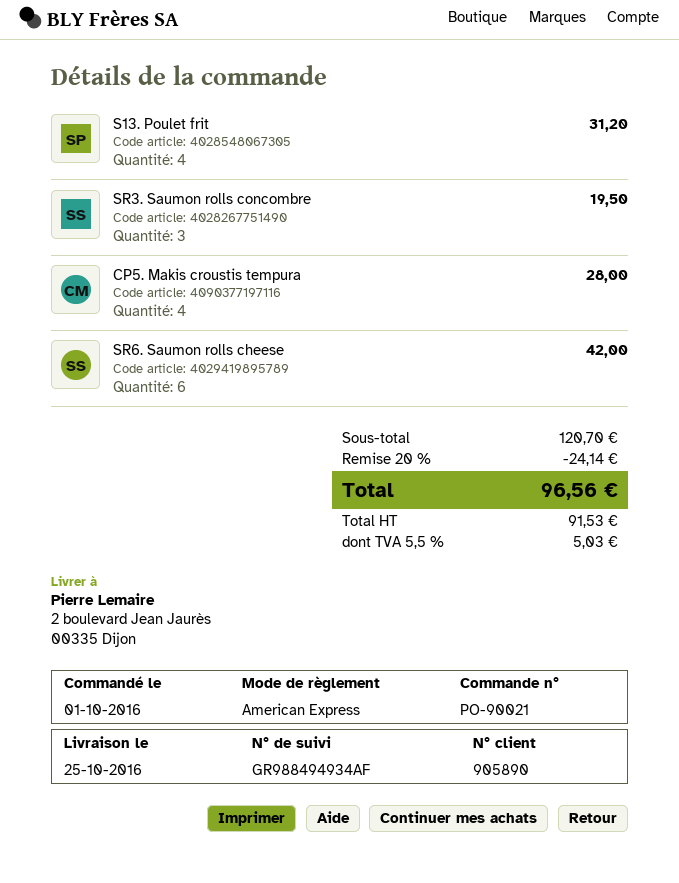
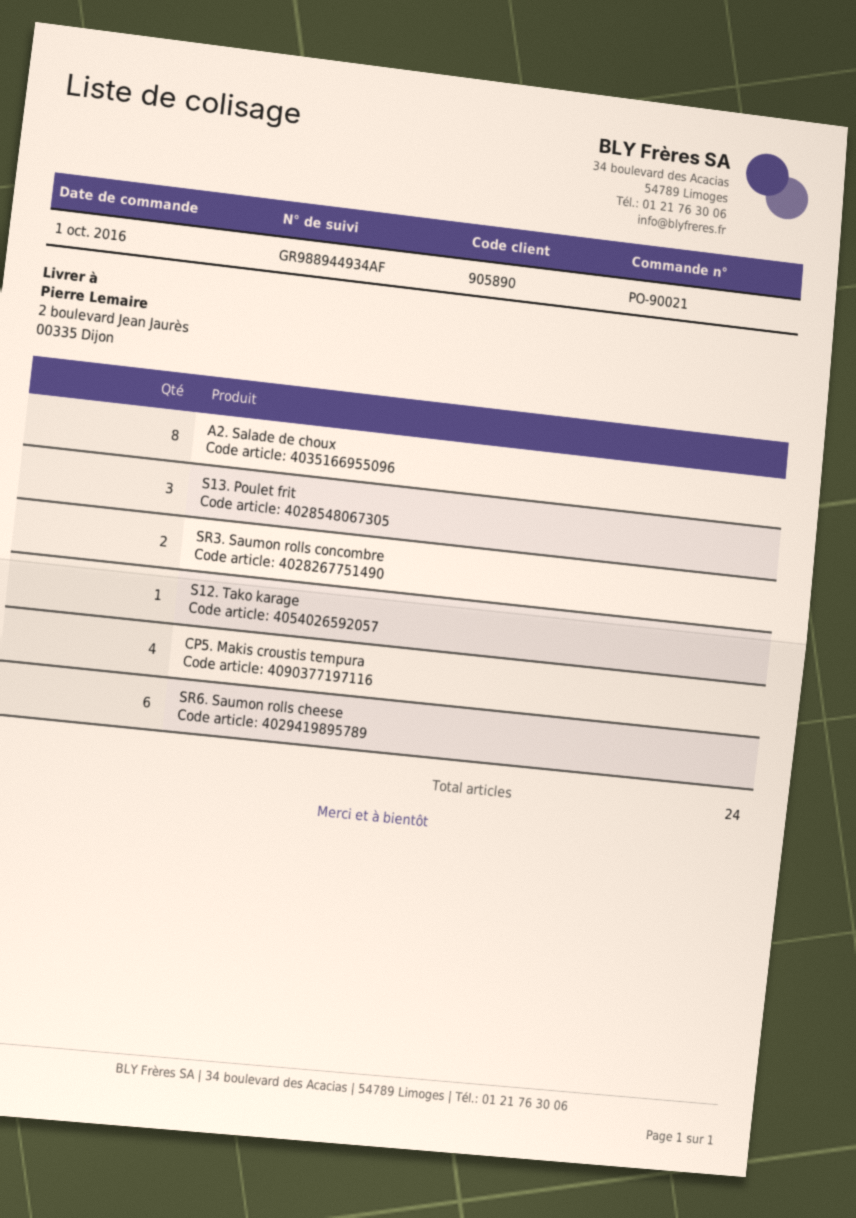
tracking number: GR988494934AF -> GR988944934AF
S13. Poulet frit: 4 -> 3
SR3. Saumon rolls concombre: 3 -> 2
A2. Salade de choux: none -> 8
S12. Tako karage: none -> 1

